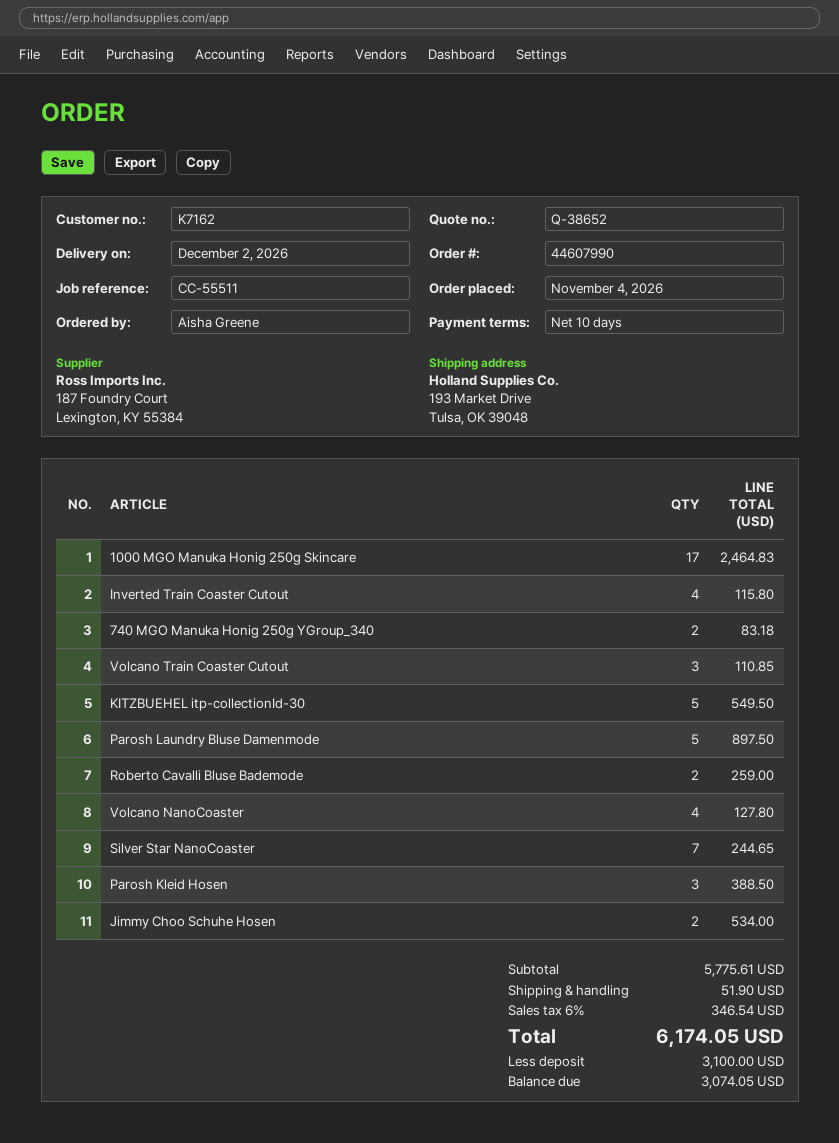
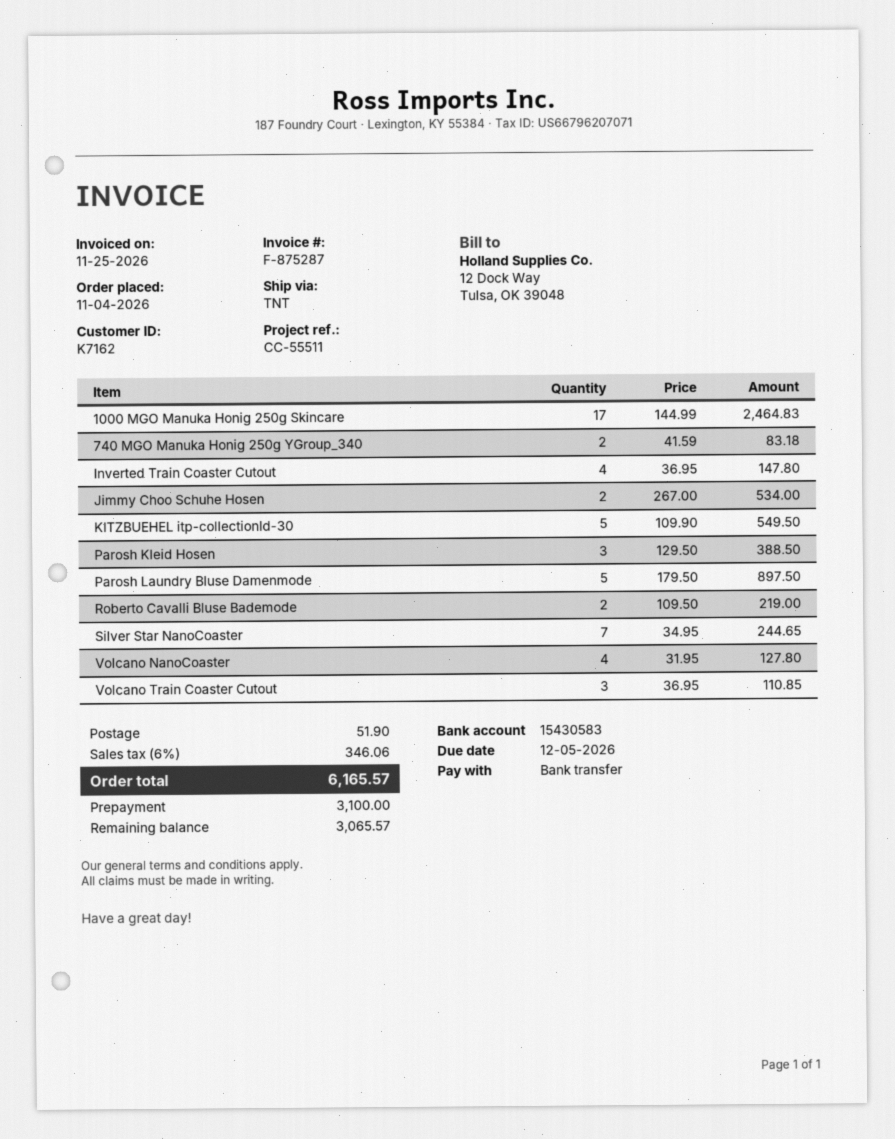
Inverted Train Coaster Cutout: 4 for 115.80 -> 4 for 147.80
Roberto Cavalli Bluse Bademode: 2 for 259.00 -> 2 for 219.00
tax: 6% = 346.54 -> 6% = 346.06
total: 6174.05 -> 6165.57
balance: 3074.05 -> 3065.57

